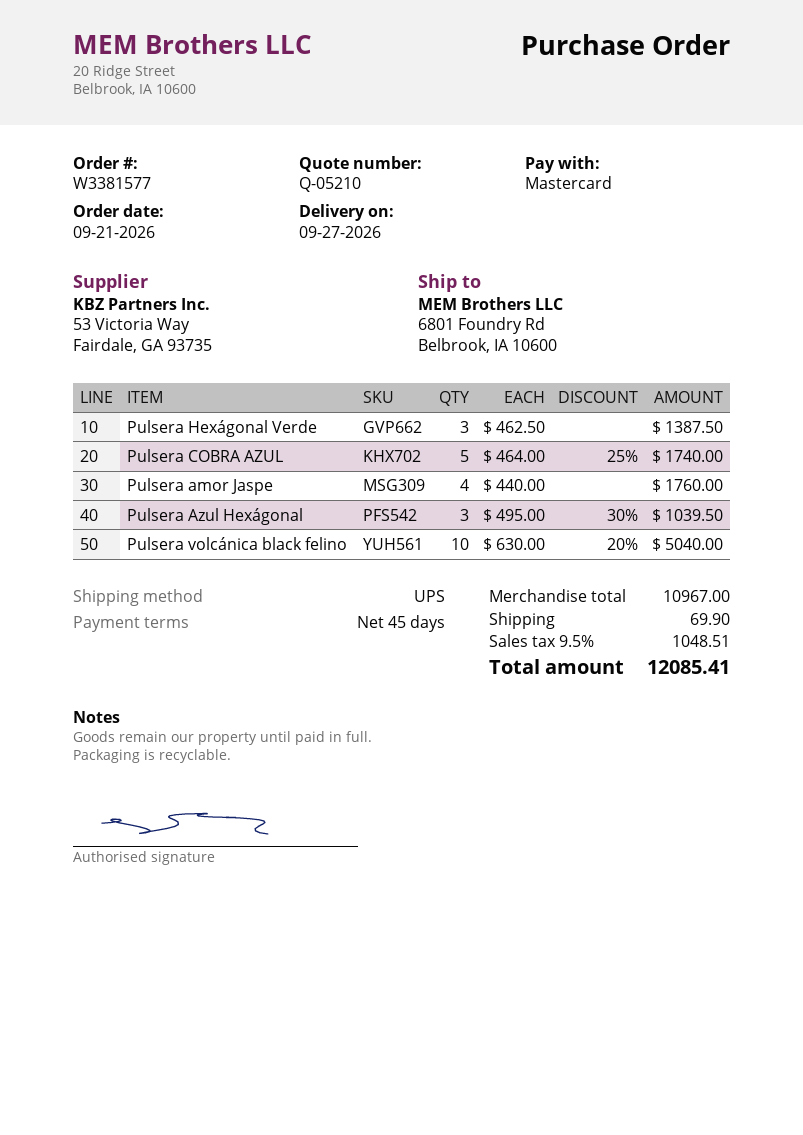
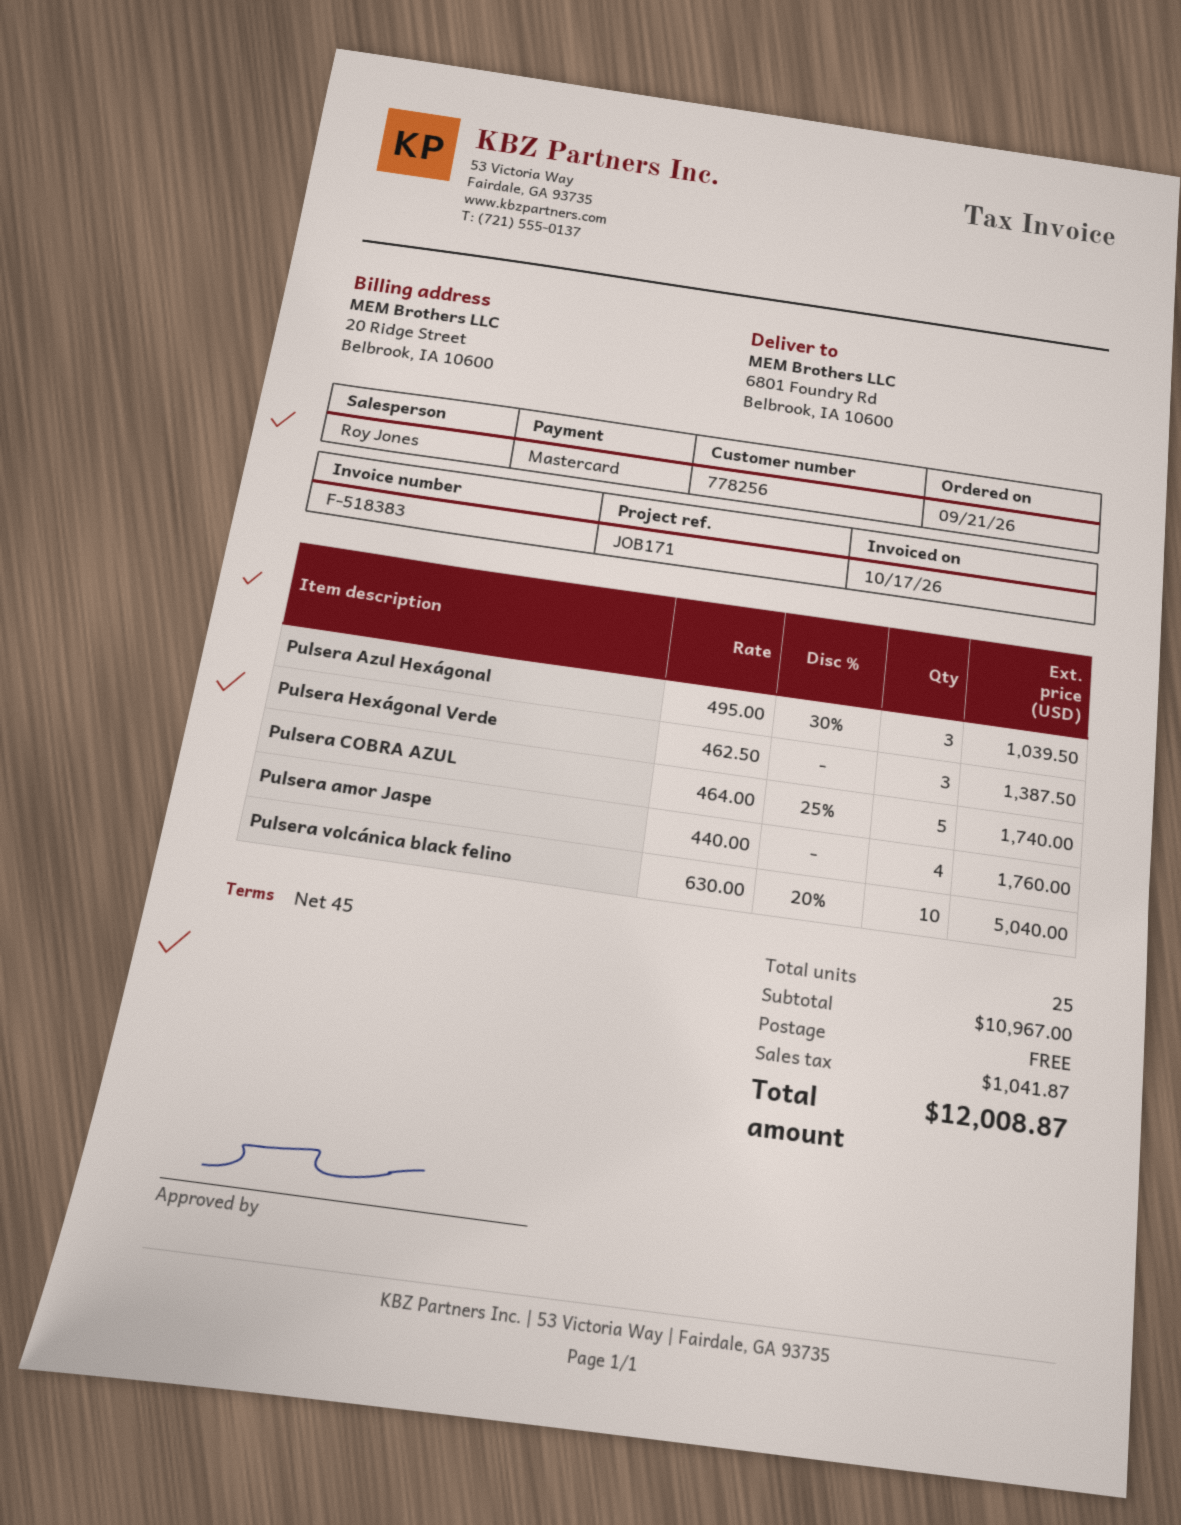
shipping: 69.90 -> 0.00
tax: 1048.51 -> 1041.87
total: 12085.41 -> 12008.87

